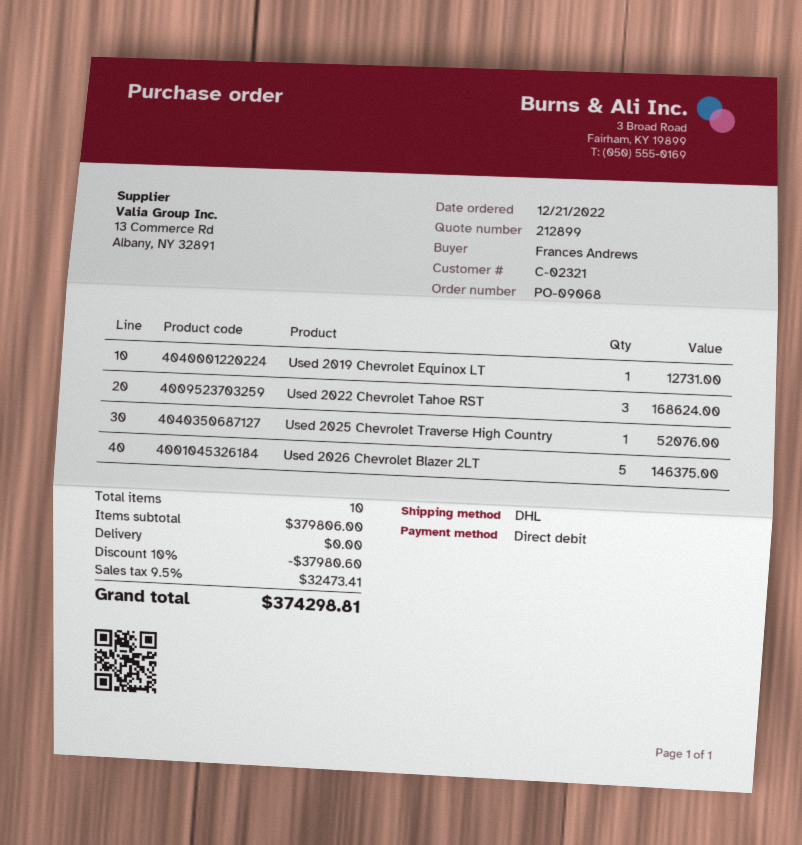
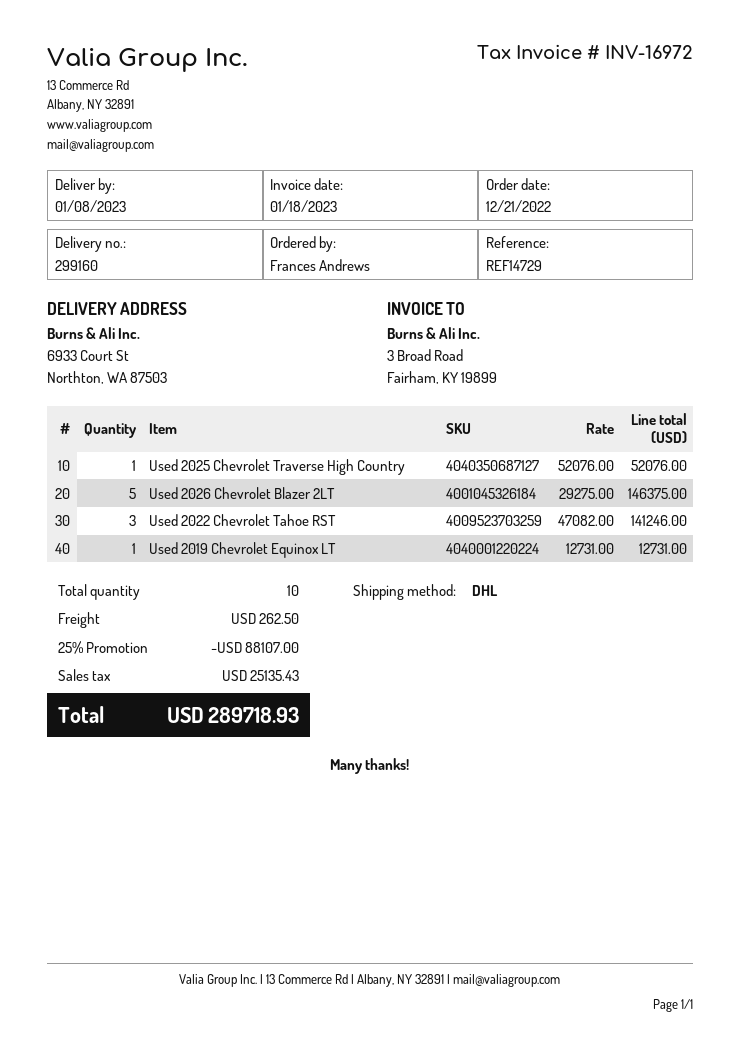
Used 2022 Chevrolet Tahoe RST: 3 for 168624.00 -> 3 for 141246.00
discount: 10% = 37980.60 -> 25% = 88107.00
shipping: 0.00 -> 262.50
tax: 32473.41 -> 25135.43
total: 374298.81 -> 289718.93

